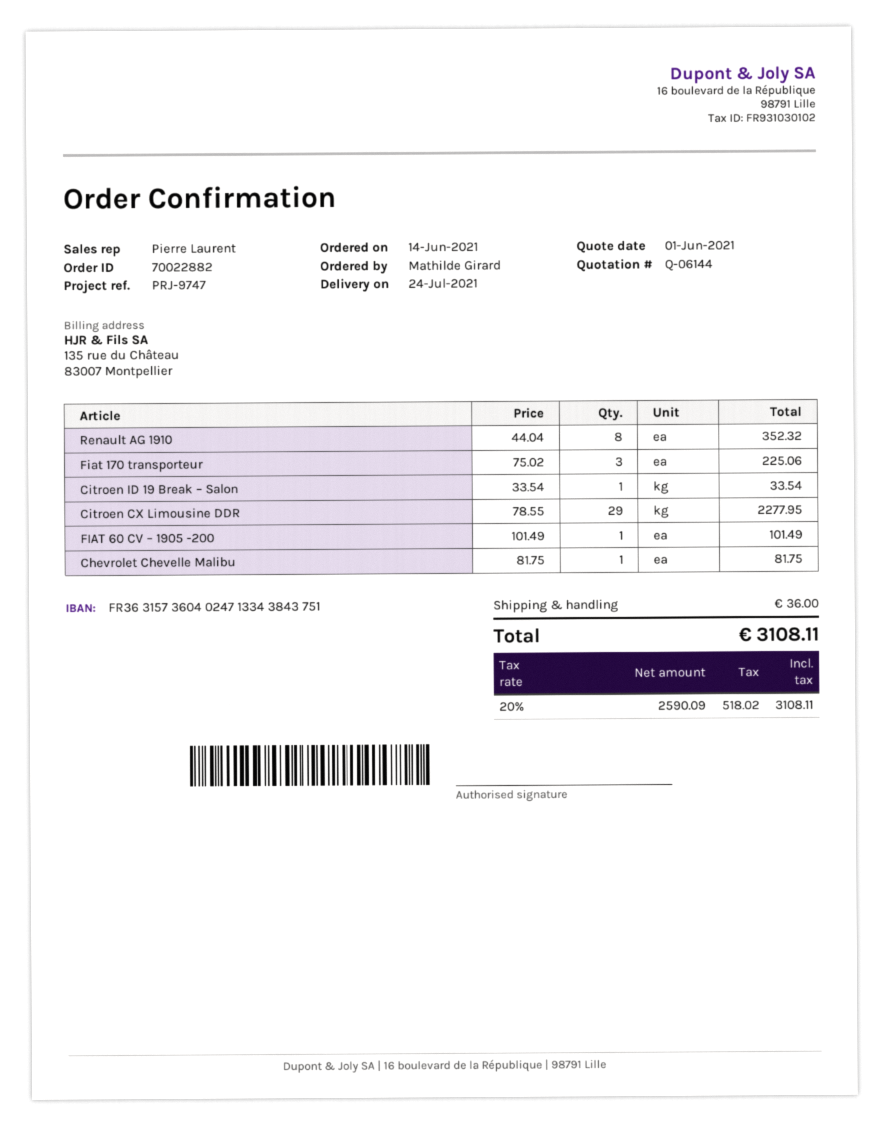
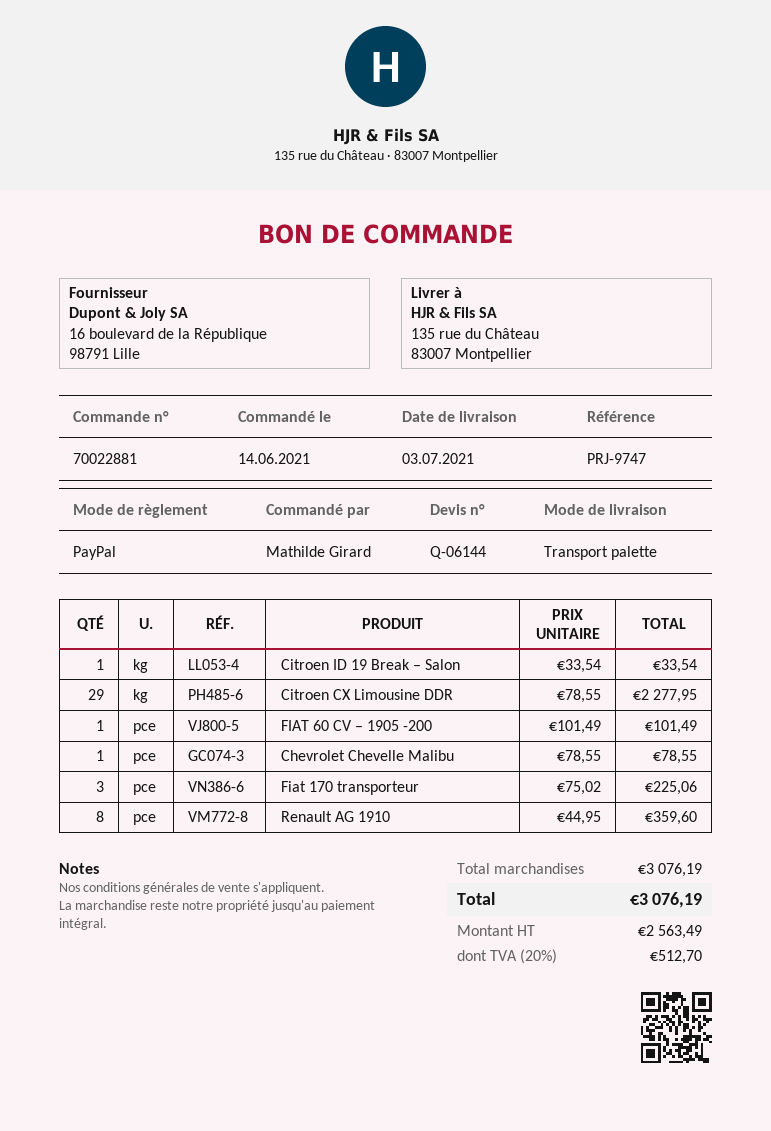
order number: 70022882 -> 70022881
delivery date: 2021-07-24 -> 2021-07-03
Renault AG 1910: 8 x 44.04 = 352.32 -> 8 x 44.95 = 359.60
Chevrolet Chevelle Malibu: 1 x 81.75 = 81.75 -> 1 x 78.55 = 78.55
shipping: 36.00 -> none
net: 2590.09 -> 2563.49
tax: 20% = 518.02 -> 20% = 512.70
total: 3108.11 -> 3076.19

